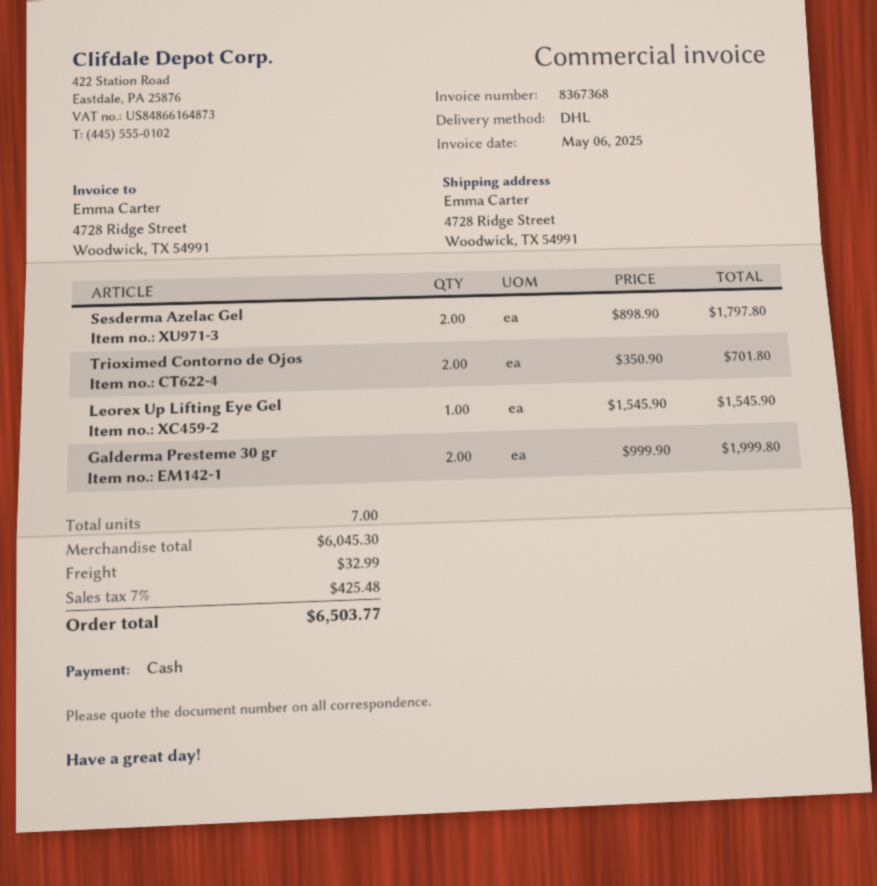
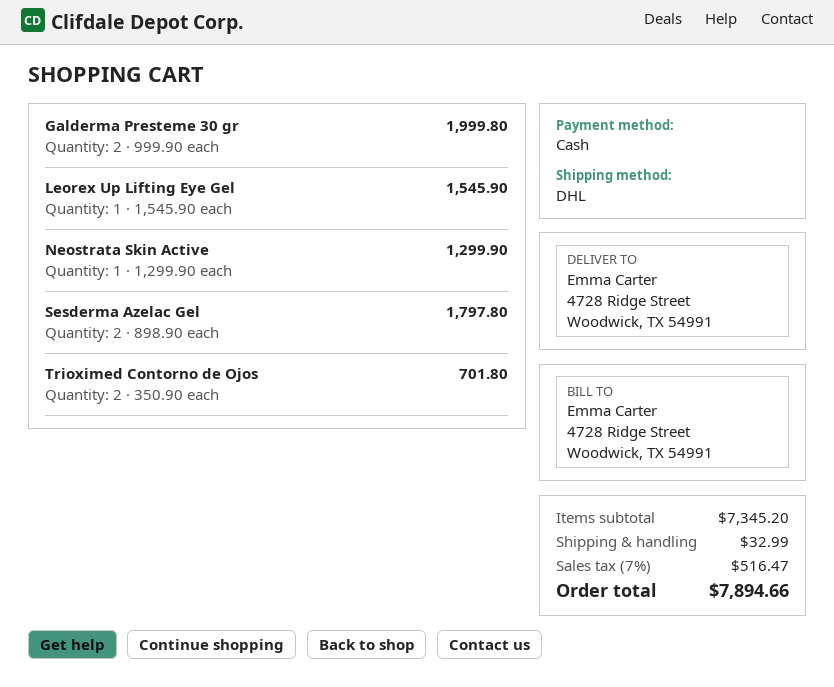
Neostrata Skin Active: none -> 1 x 1299.90 = 1299.90
subtotal: 6045.30 -> 7345.20
tax: 7% = 425.48 -> 7% = 516.47
total: 6503.77 -> 7894.66

